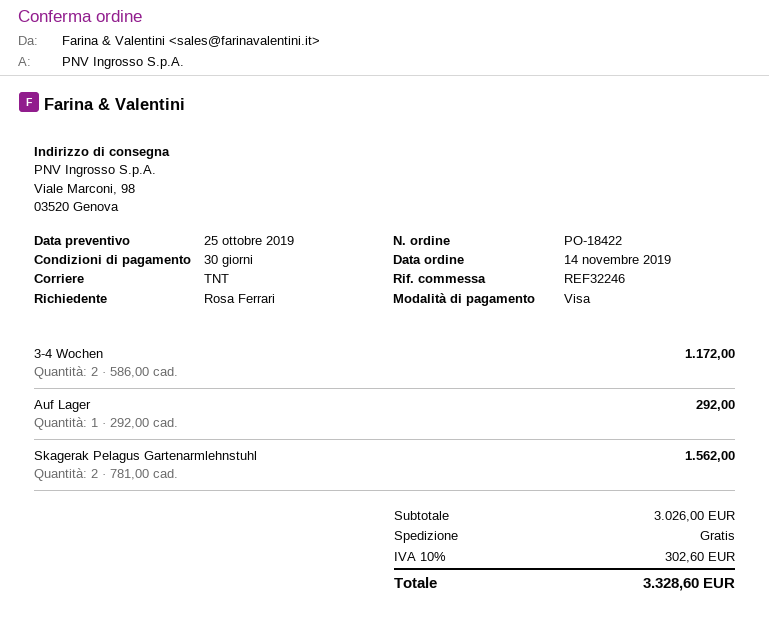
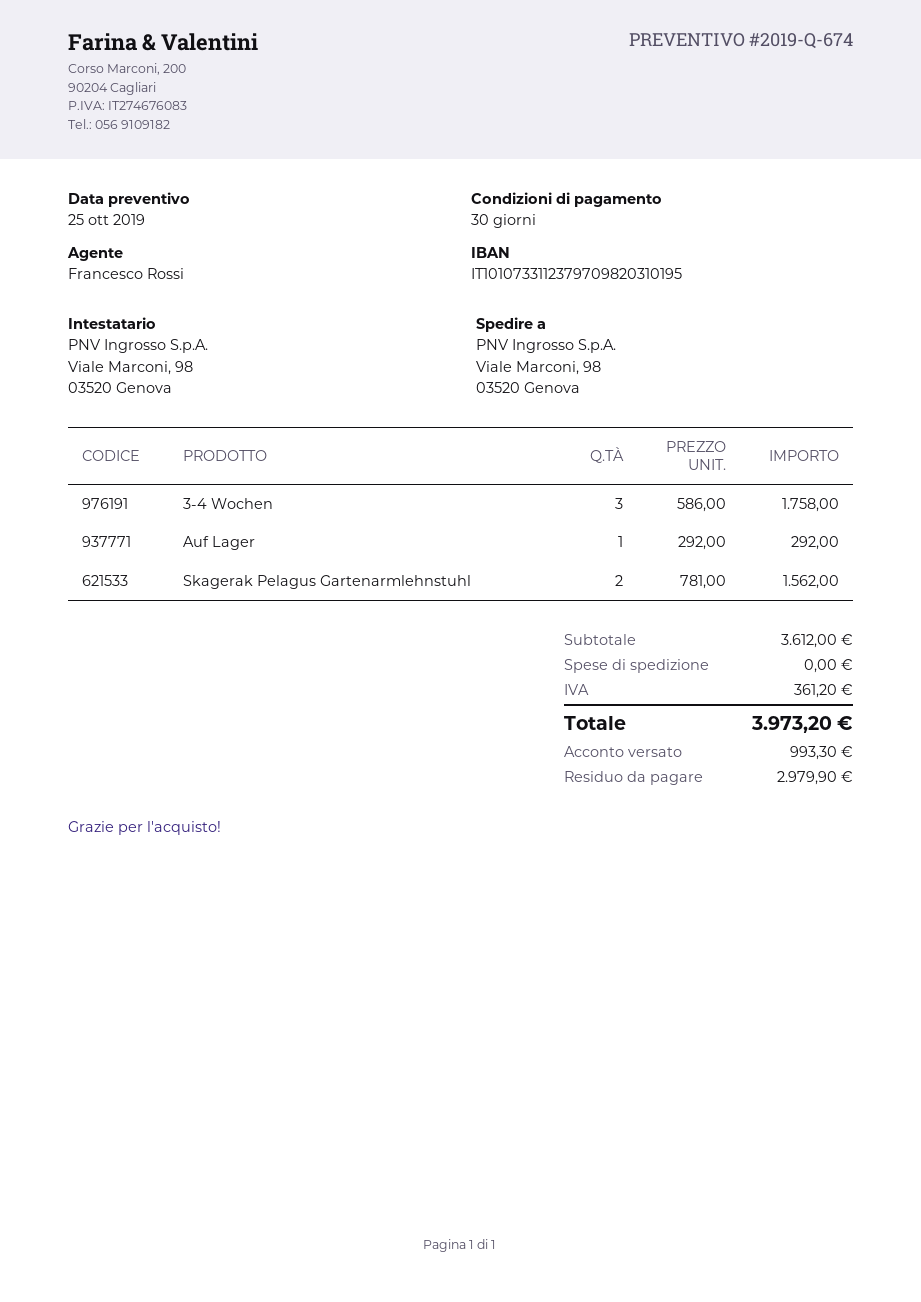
3-4 Wochen: 2 x 586.00 = 1172.00 -> 3 x 586.00 = 1758.00
subtotal: 3026.00 -> 3612.00
tax: 302.60 -> 361.20
total: 3328.60 -> 3973.20

